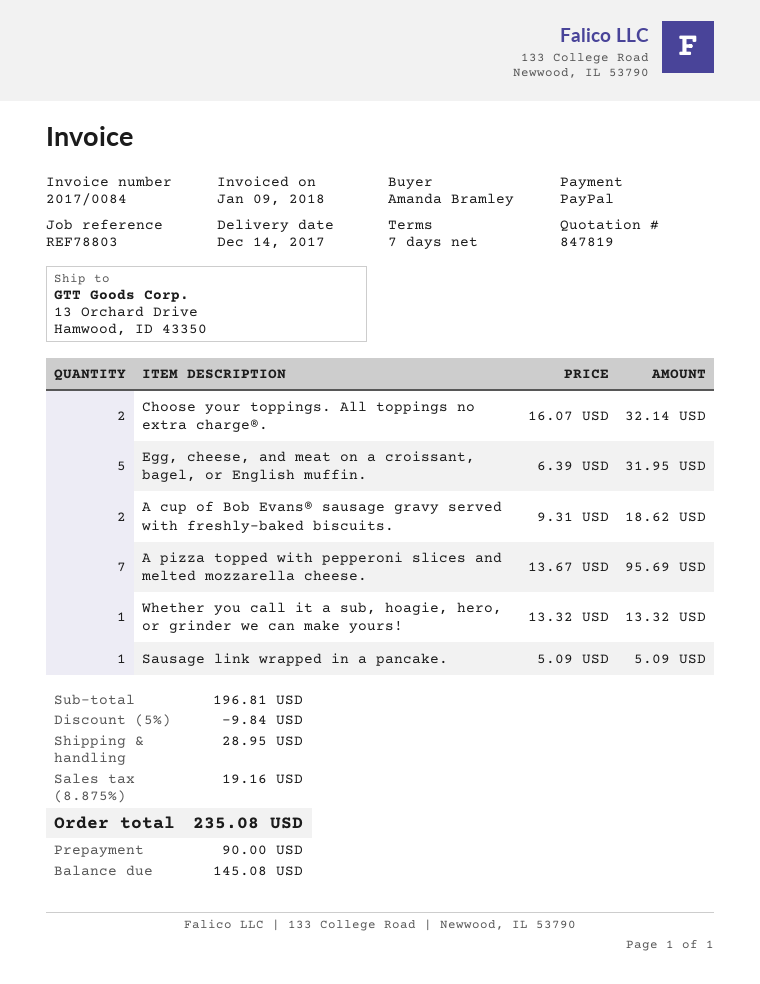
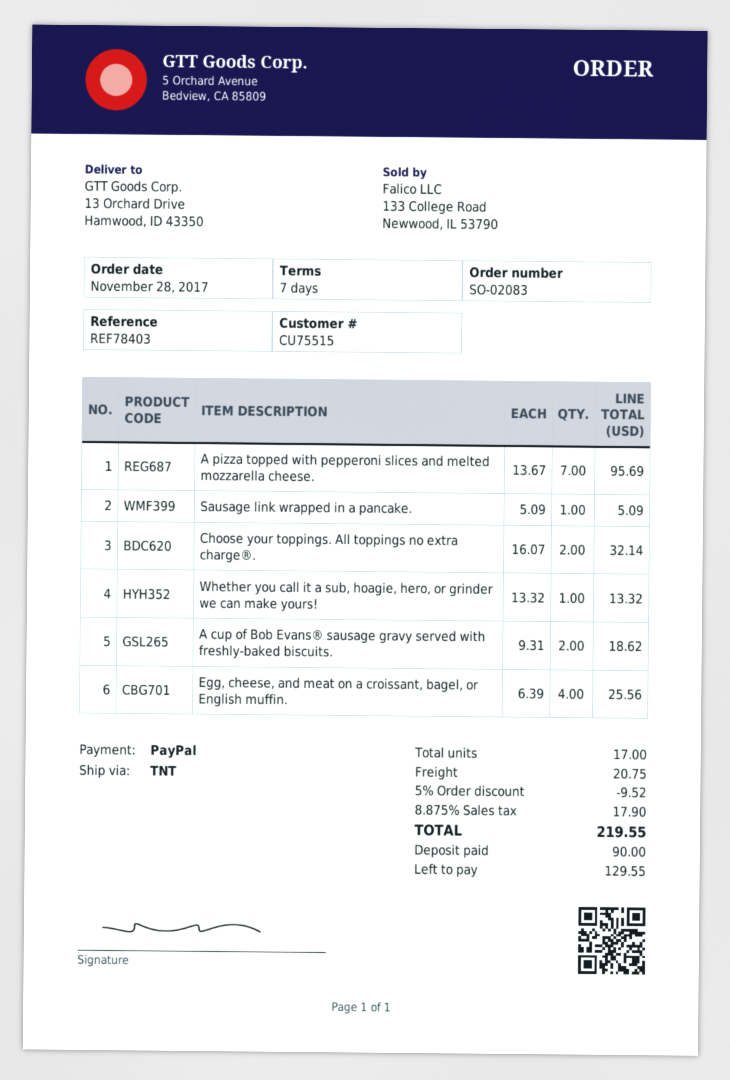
reference: REF78803 -> REF78403
Egg, cheese, and meat on a croissant, bagel, or English muffin.: 5 x 6.39 = 31.95 -> 4 x 6.39 = 25.56
discount: 5% = 9.84 -> 5% = 9.52
shipping: 28.95 -> 20.75
tax: 8.875% = 19.16 -> 8.875% = 17.90
total: 235.08 -> 219.55
balance: 145.08 -> 129.55

